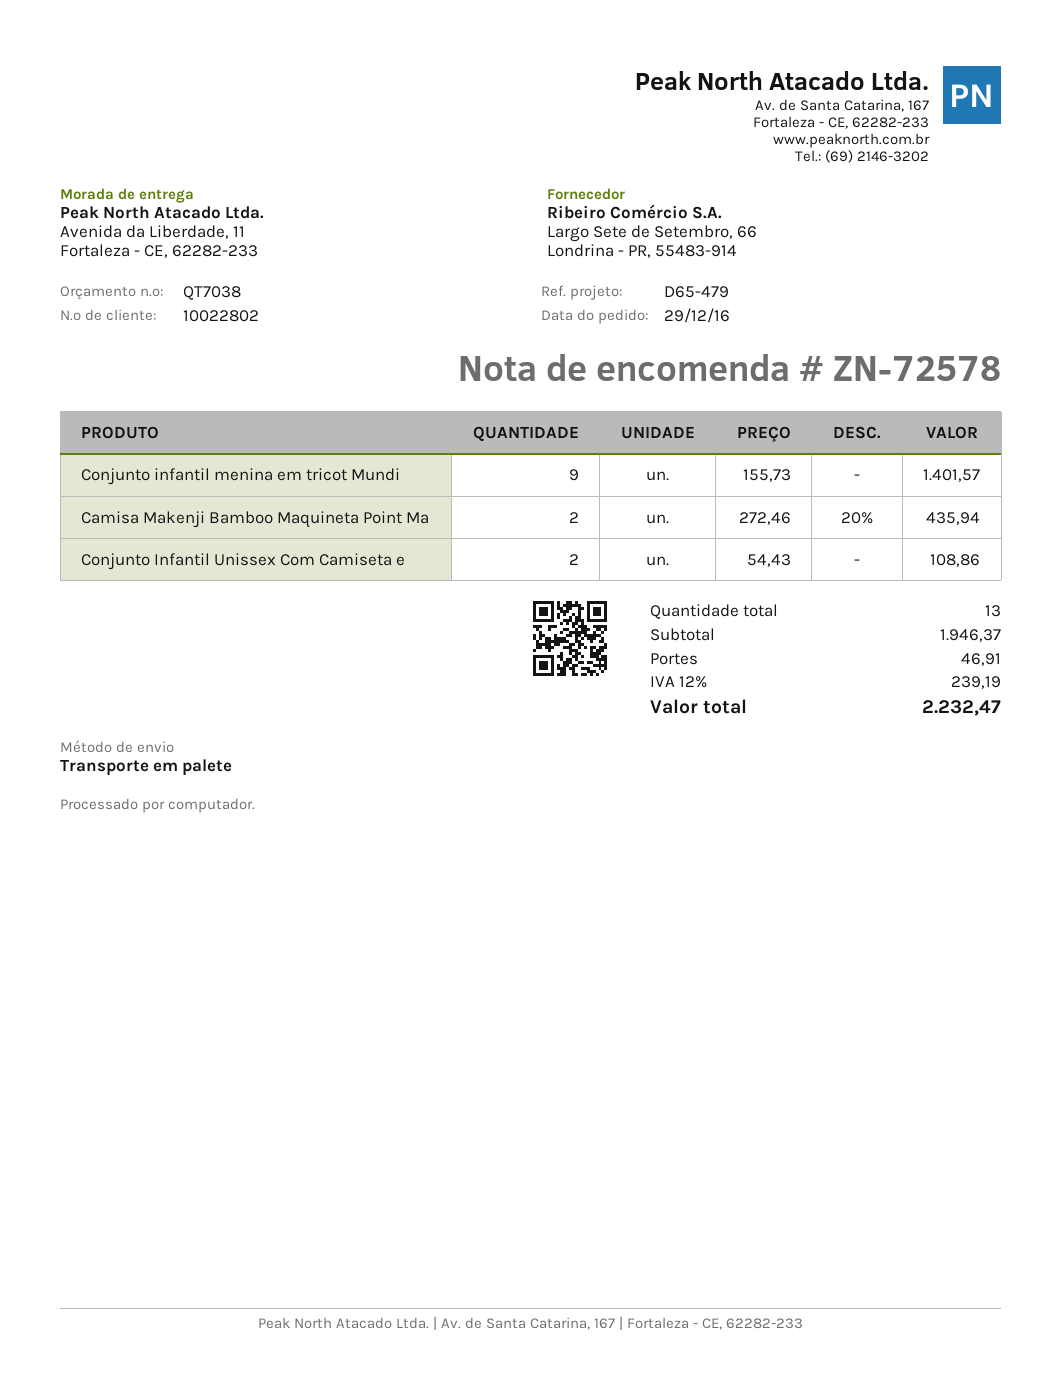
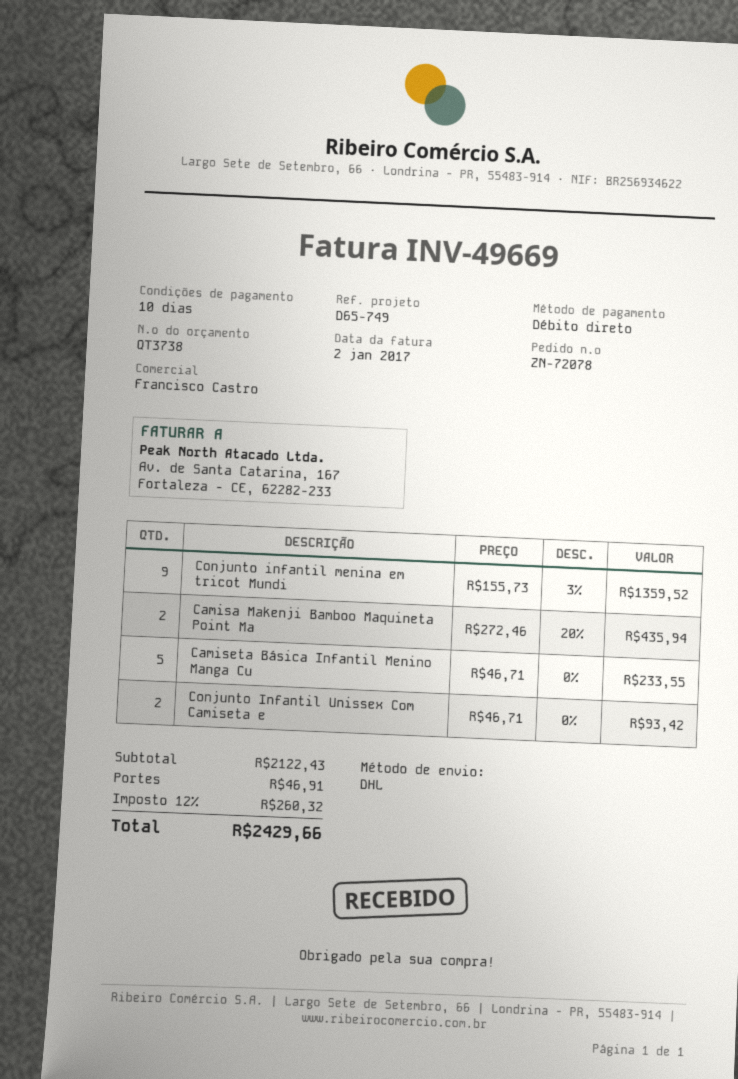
quote number: QT7038 -> QT3738
order number: ZN-72578 -> ZN-72078
reference: D65-479 -> D65-749
shipping method: pallet freight -> DHL
Conjunto infantil menina em tricot Mundi: 9 x 155.73 = 1401.57 -> 9 x 155.73 - 3% = 1359.52
Conjunto Infantil Unissex Com Camiseta e: 2 x 54.43 = 108.86 -> 2 x 46.71 = 93.42
Camiseta Básica Infantil Menino Manga Cu: none -> 5 x 46.71 = 233.55
subtotal: 1946.37 -> 2122.43
tax: 12% = 239.19 -> 12% = 260.32
total: 2232.47 -> 2429.66

